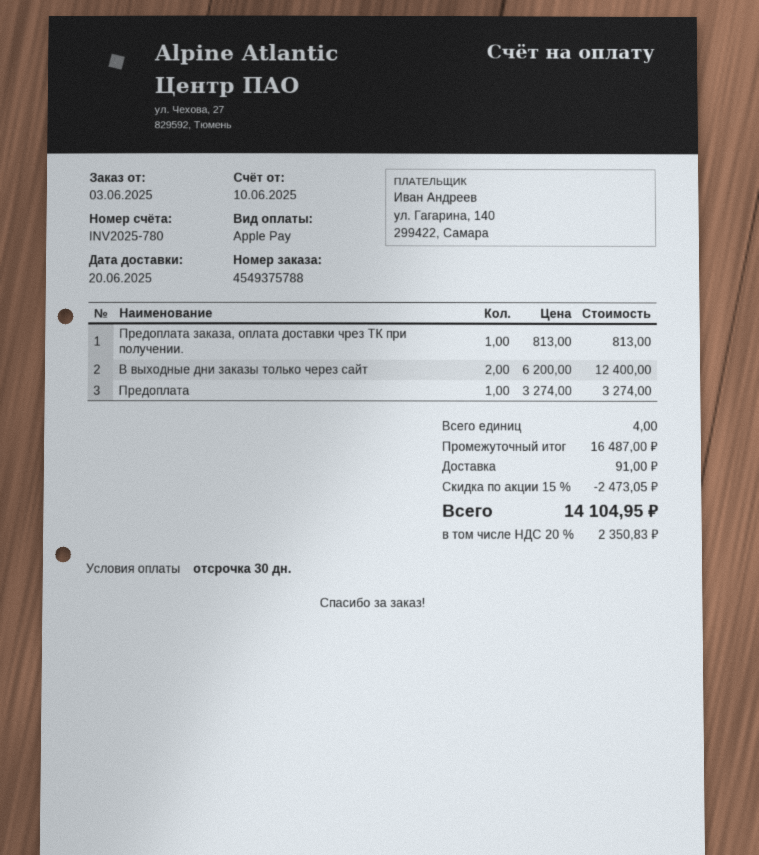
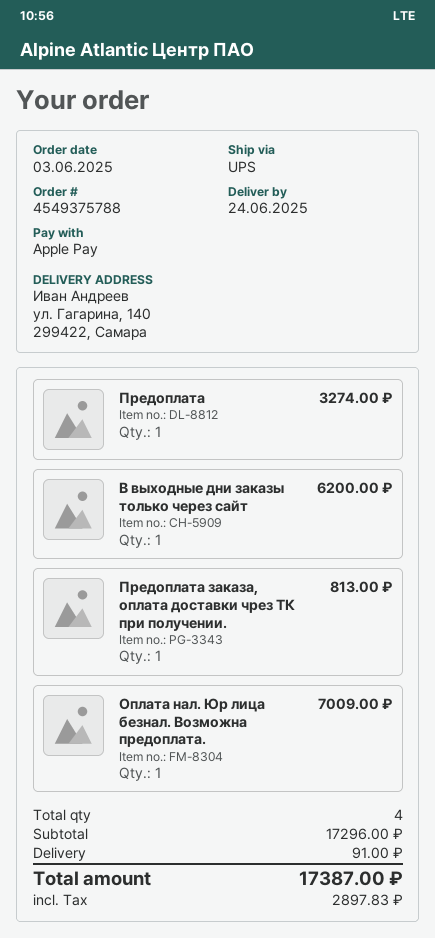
delivery date: 2025-06-20 -> 2025-06-24
В выходные дни заказы только через сайт: 2 for 12400.00 -> 1 for 6200.00
Оплата нал. Юр лица безнал. Возможна предоплата.: none -> 1 for 7009.00
subtotal: 16487.00 -> 17296.00
discount: 15% = 2473.05 -> none
tax: 2350.83 -> 2897.83
total: 14104.95 -> 17387.00

